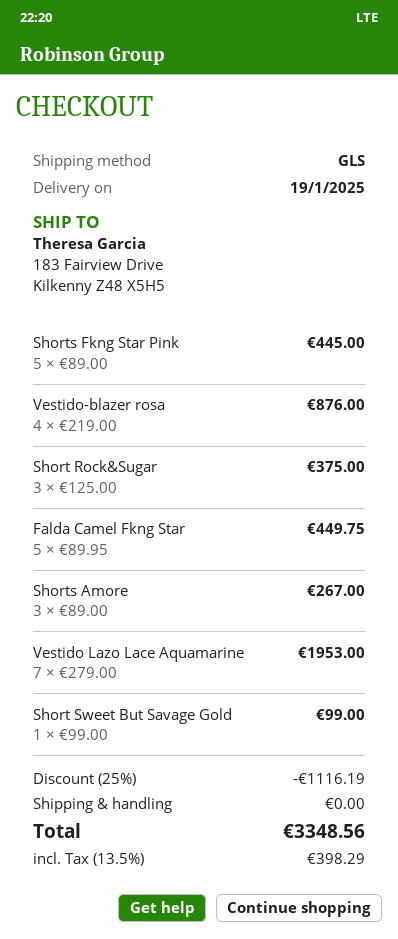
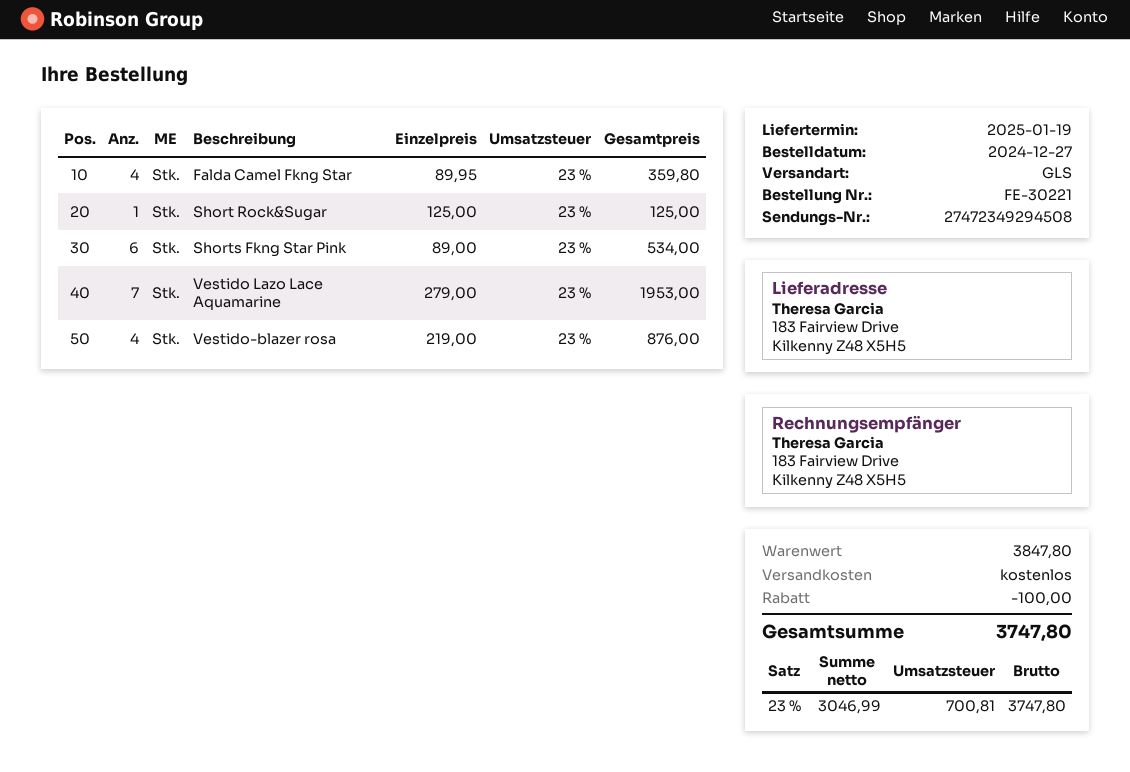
Shorts Fkng Star Pink: 5 x 89.00 = 445.00 -> 6 x 89.00 = 534.00
Short Rock&Sugar: 3 x 125.00 = 375.00 -> 1 x 125.00 = 125.00
Falda Camel Fkng Star: 5 x 89.95 = 449.75 -> 4 x 89.95 = 359.80
Shorts Amore: 3 x 89.00 = 267.00 -> none
Short Sweet But Savage Gold: 1 x 99.00 = 99.00 -> none
discount: 1116.19 -> 100.00
tax: 13.5% = 398.29 -> 23% = 700.81
total: 3348.56 -> 3747.80

